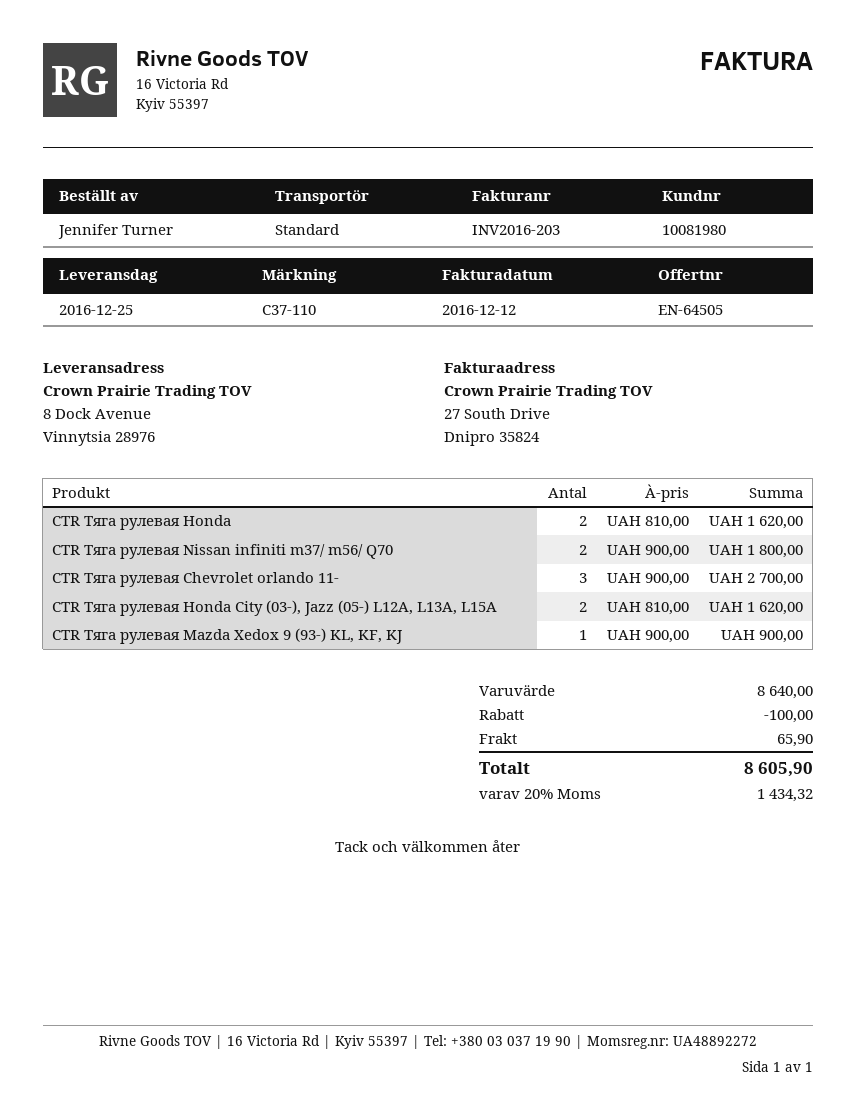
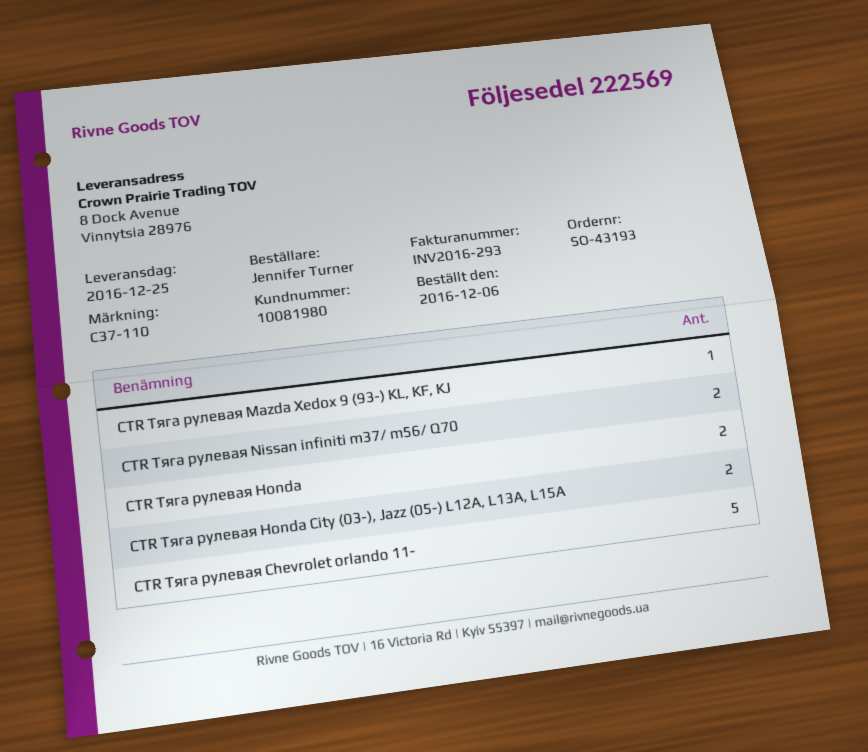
invoice number: INV2016-203 -> INV2016-293
CTR Тяга рулевая Chevrolet orlando 11-: 3 -> 5

